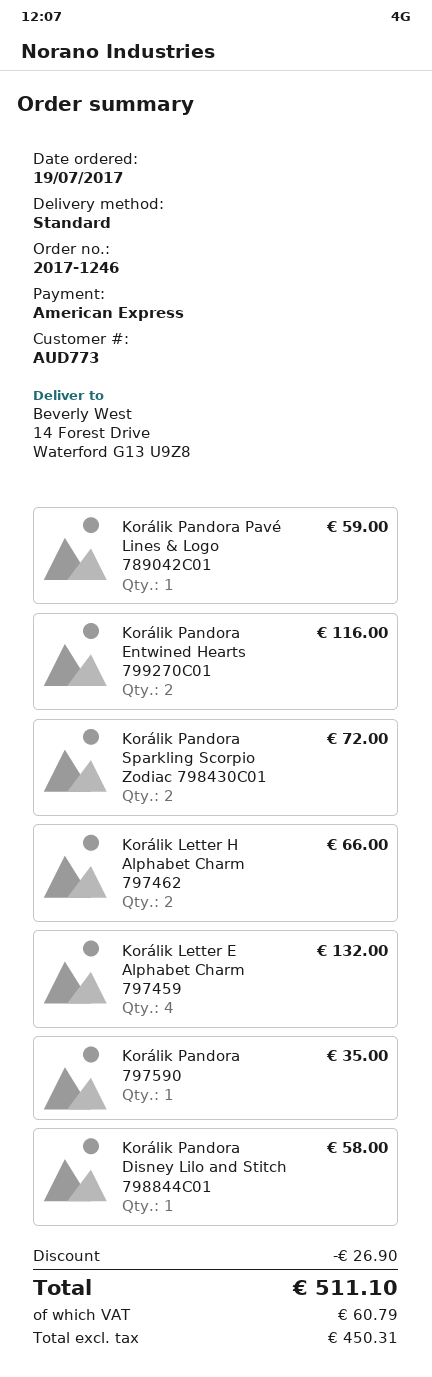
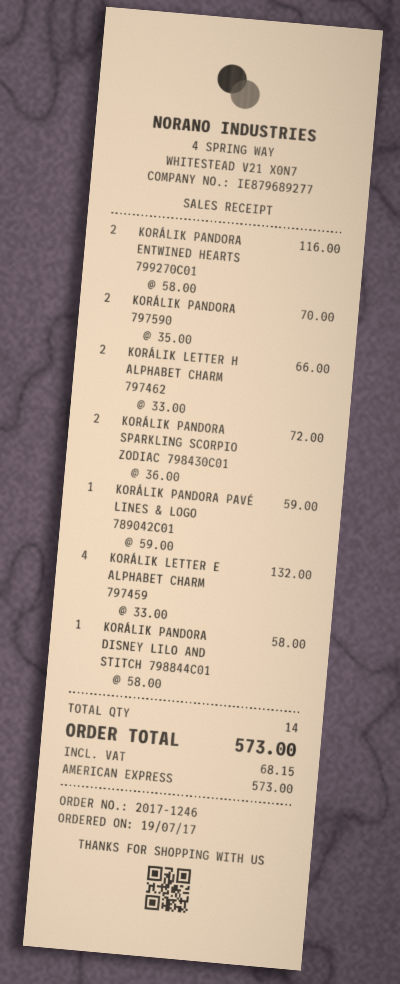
Korálik Pandora 797590: 1 for 35.00 -> 2 for 70.00
discount: 26.90 -> none
tax: 60.79 -> 68.15
total: 511.10 -> 573.00

